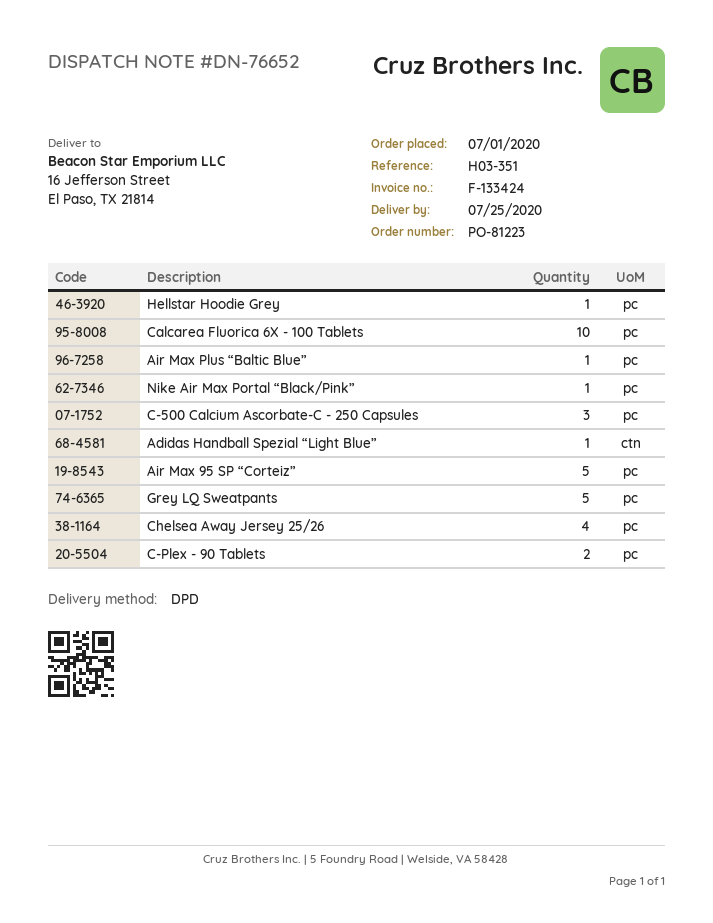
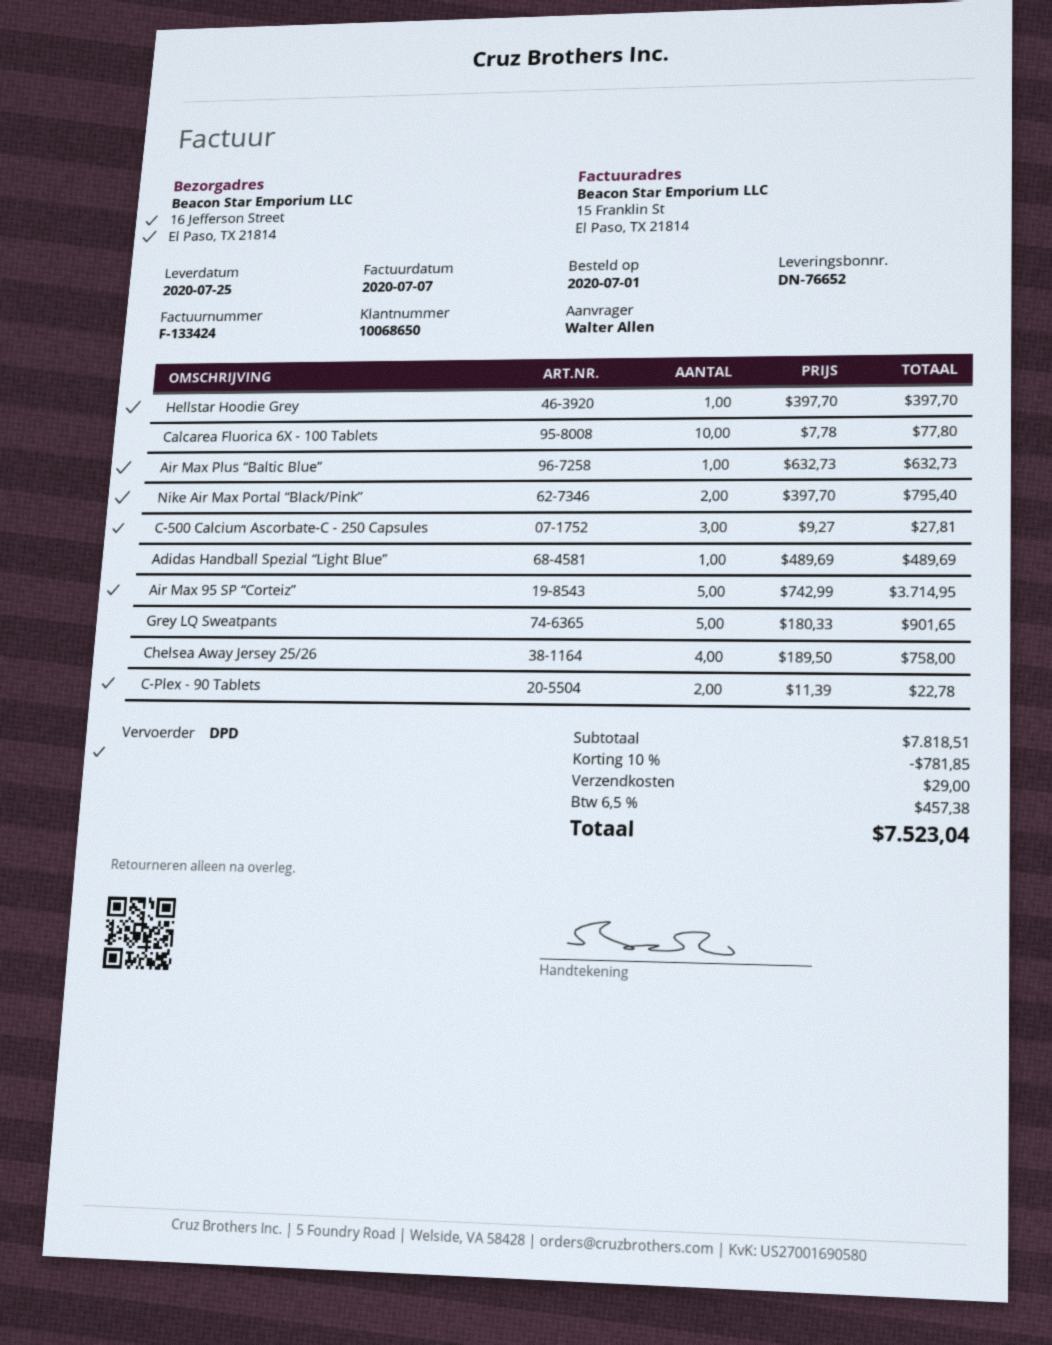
Nike Air Max Portal “Black/Pink”: 1 -> 2

